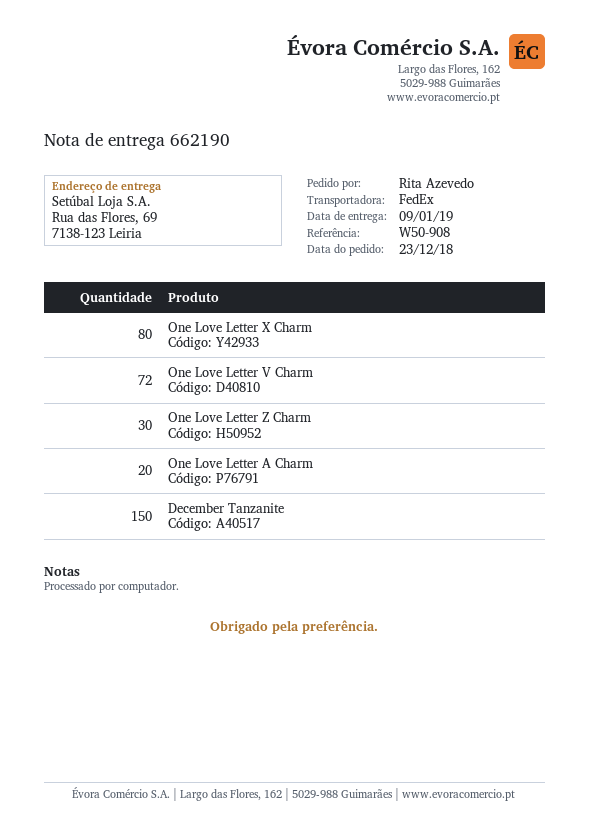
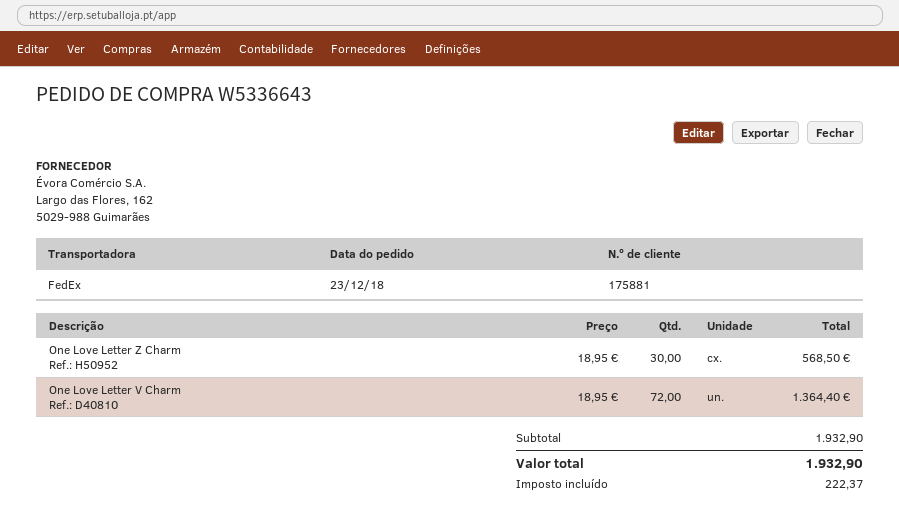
One Love Letter X Charm: 80 -> none
One Love Letter A Charm: 20 -> none
December Tanzanite: 150 -> none

